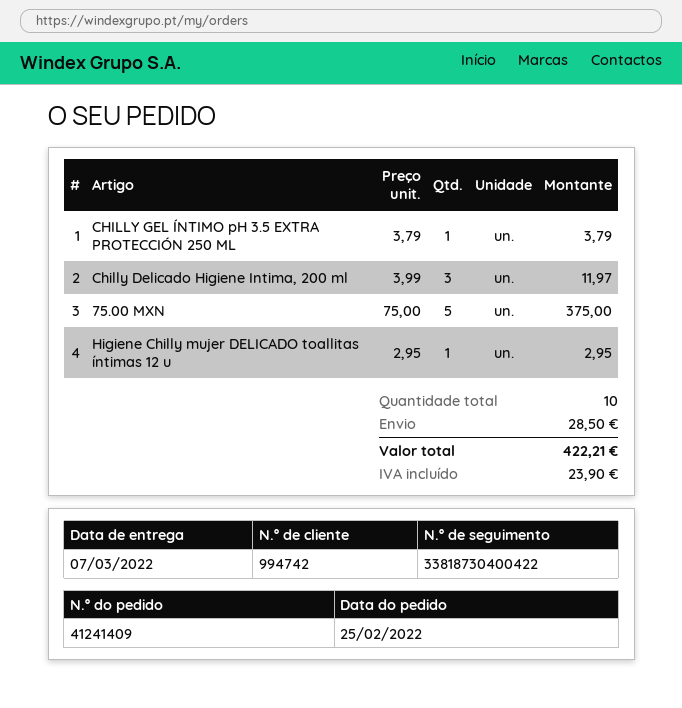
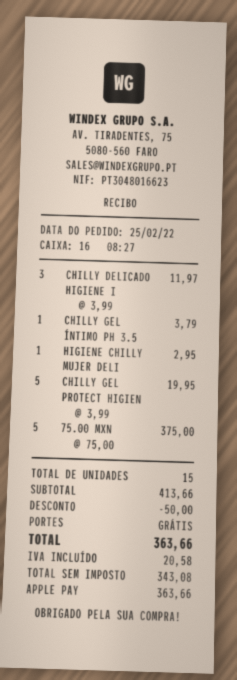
CHILLY GEL PROTECT HIGIEN: none -> 5 x 3.99 = 19.95
total quantity: 10 -> 15
discount: none -> 50.00
shipping: 28.50 -> 0.00
tax: 23.90 -> 20.58
total: 422.21 -> 363.66

